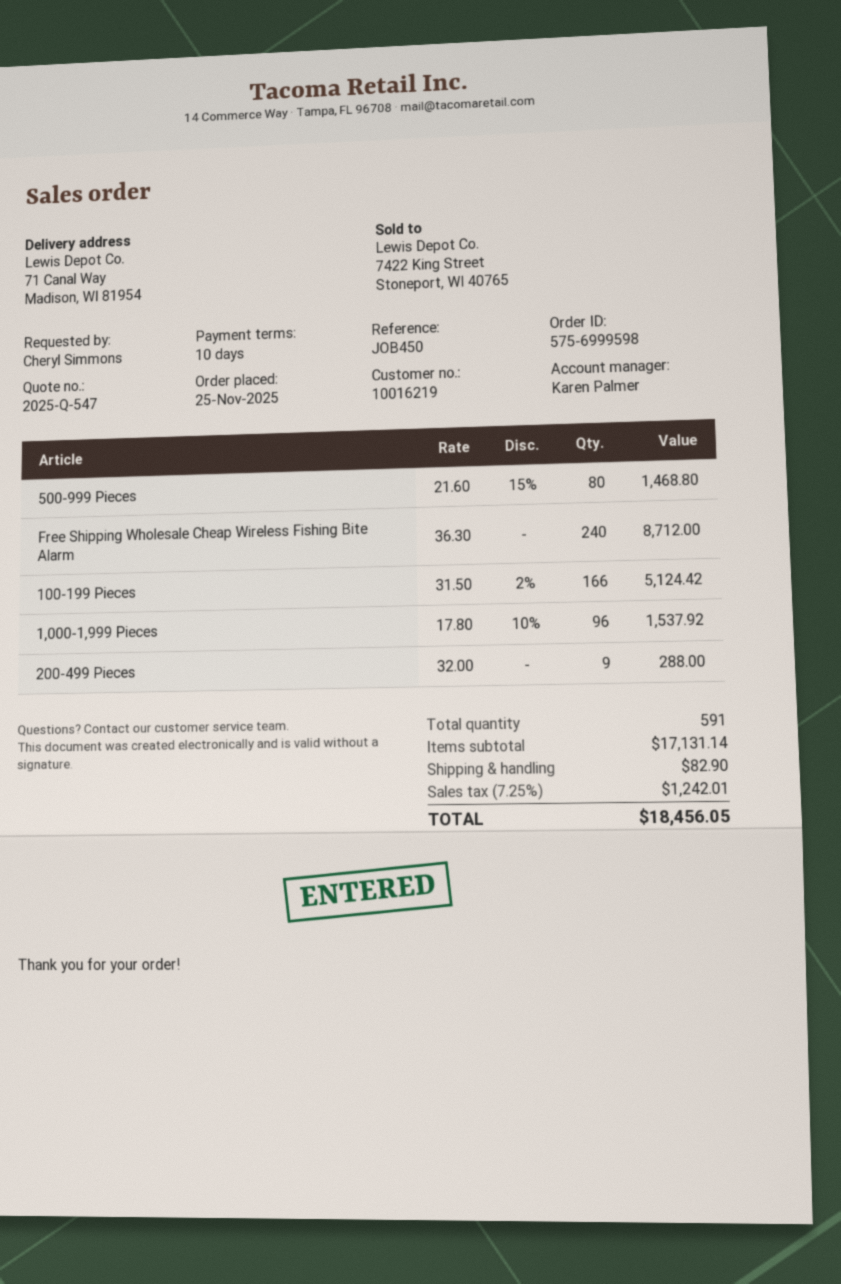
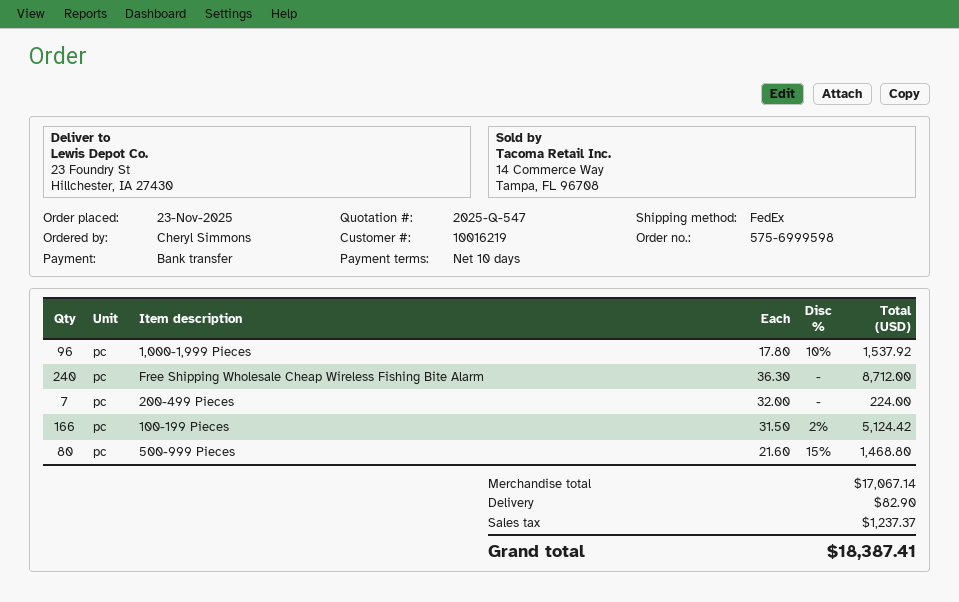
order date: 2025-11-25 -> 2025-11-23
ship to: 71 Canal Way, Madison, WI 81954 -> 23 Foundry St, Hillchester, IA 27430
200-499 Pieces: 9 x 32.00 = 288.00 -> 7 x 32.00 = 224.00
subtotal: 17131.14 -> 17067.14
tax: 1242.01 -> 1237.37
total: 18456.05 -> 18387.41

